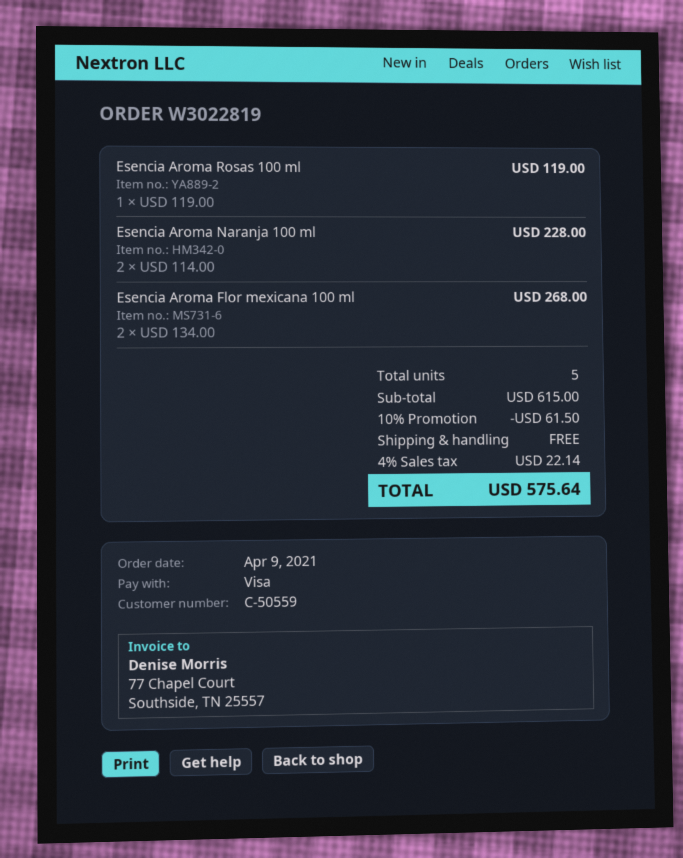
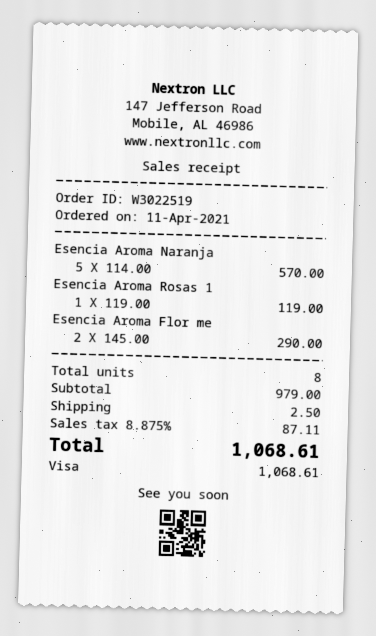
order number: W3022819 -> W3022519
order date: 2021-04-09 -> 2021-04-11
Esencia Aroma Naranja 100 ml: 2 x 114.00 = 228.00 -> 5 x 114.00 = 570.00
Esencia Aroma Flor mexicana 100 ml: 2 x 134.00 = 268.00 -> 2 x 145.00 = 290.00
total quantity: 5 -> 8
subtotal: 615.00 -> 979.00
discount: 10% = 61.50 -> none
shipping: 0.00 -> 2.50
tax: 4% = 22.14 -> 8.875% = 87.11
total: 575.64 -> 1068.61

